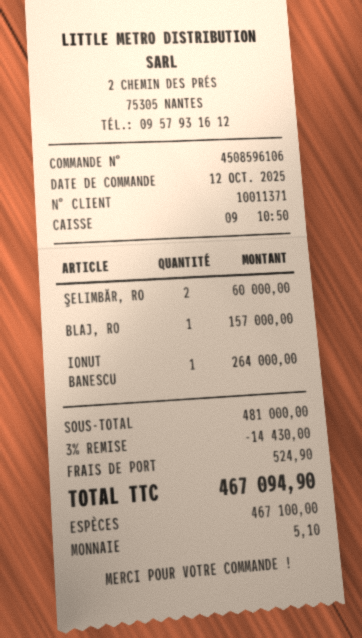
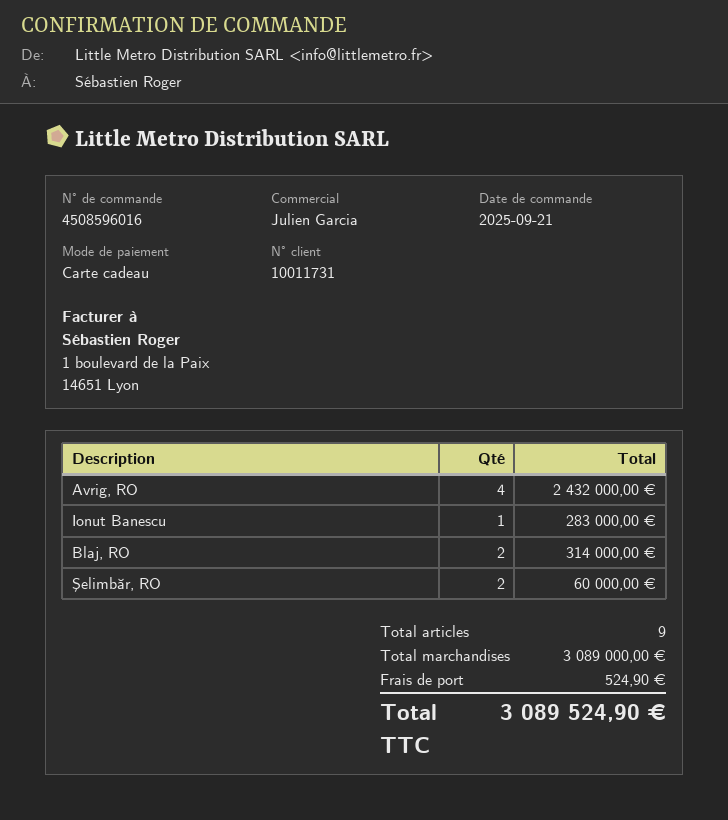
order number: 4508596106 -> 4508596016
order date: 2025-10-12 -> 2025-09-21
customer number: 10011371 -> 10011731
payment method: cash -> gift card
BLAJ, RO: 1 for 157000.00 -> 2 for 314000.00
IONUT BANESCU: 1 for 264000.00 -> 1 for 283000.00
Avrig, RO: none -> 4 for 2432000.00
subtotal: 481000.00 -> 3089000.00
discount: 3% = 14430.00 -> none
total: 467094.90 -> 3089524.90

